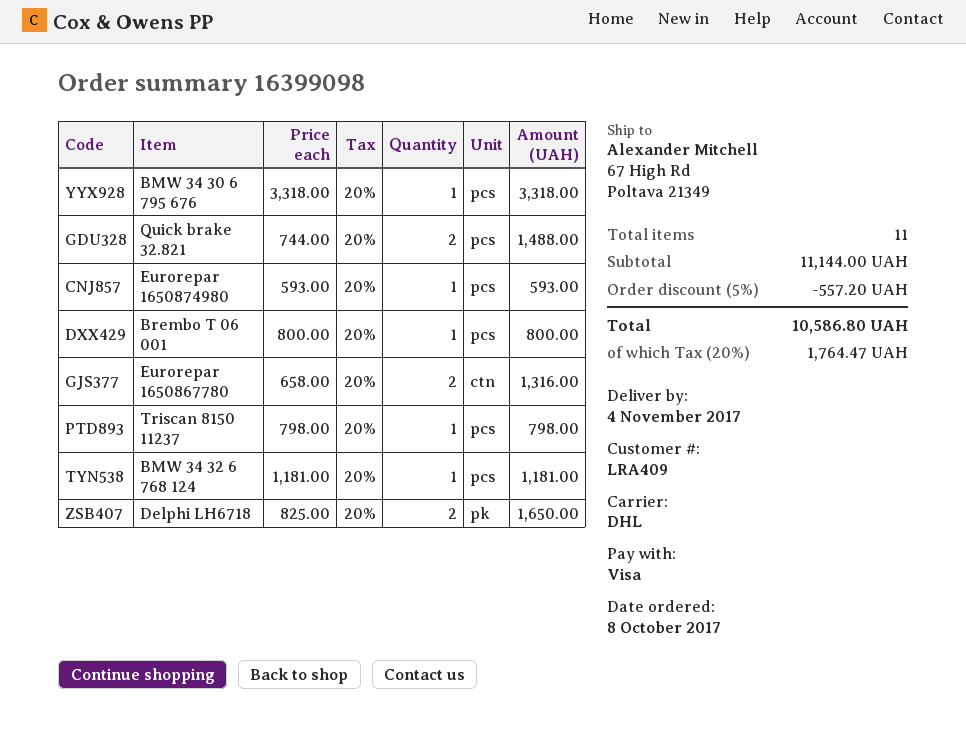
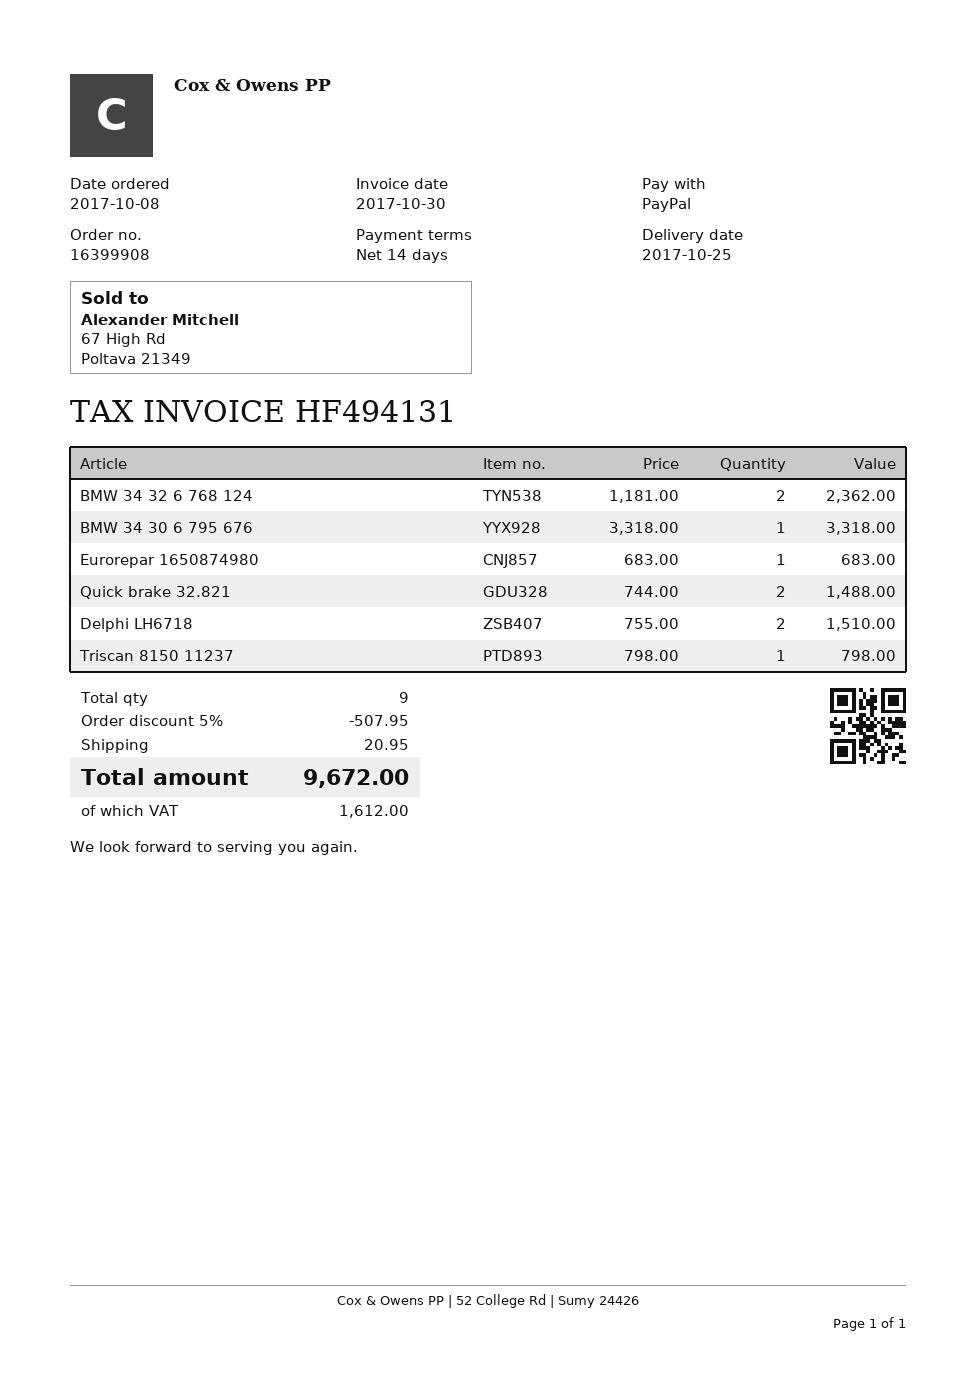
order number: 16399098 -> 16399908
delivery date: 2017-11-04 -> 2017-10-25
payment method: Visa -> PayPal
Eurorepar 1650874980: 1 x 593.00 = 593.00 -> 1 x 683.00 = 683.00
Brembo T 06 001: 1 x 800.00 = 800.00 -> none
Eurorepar 1650867780: 2 x 658.00 = 1316.00 -> none
BMW 34 32 6 768 124: 1 x 1181.00 = 1181.00 -> 2 x 1181.00 = 2362.00
Delphi LH6718: 2 x 825.00 = 1650.00 -> 2 x 755.00 = 1510.00
total quantity: 11 -> 9
discount: 5% = 557.20 -> 5% = 507.95
shipping: none -> 20.95
tax: 1764.47 -> 1612.00
total: 10586.80 -> 9672.00

